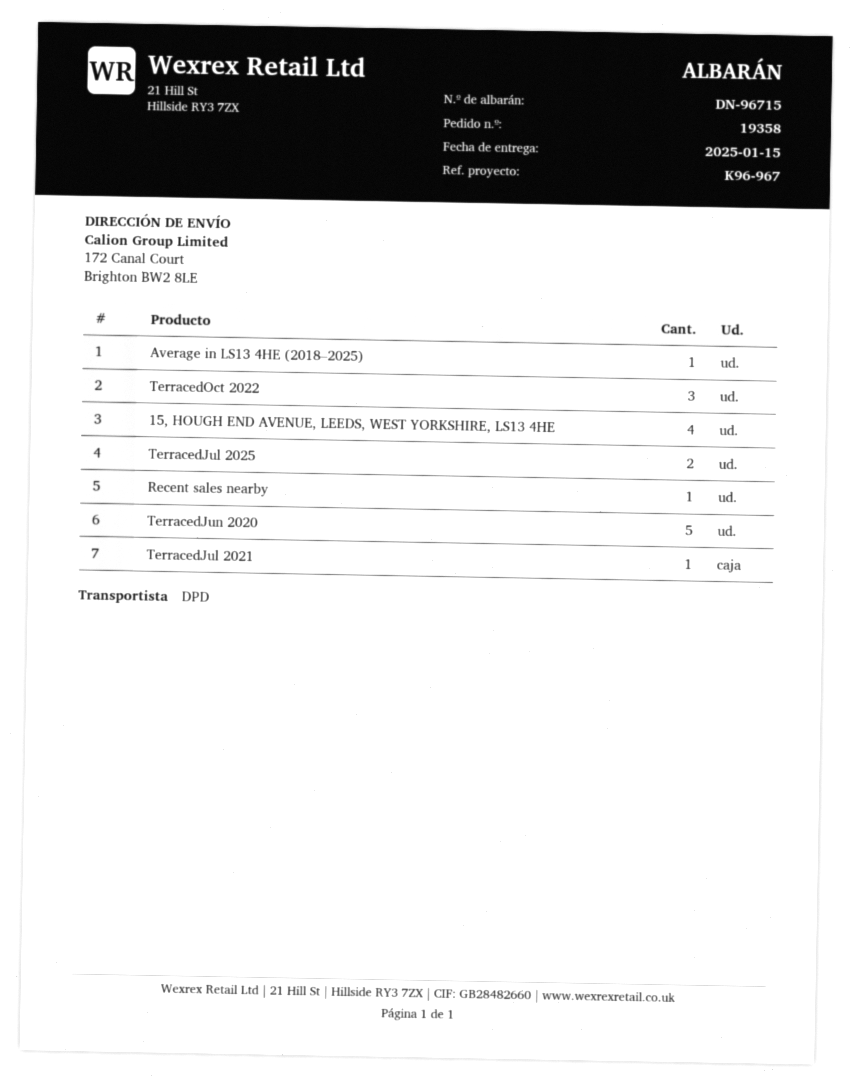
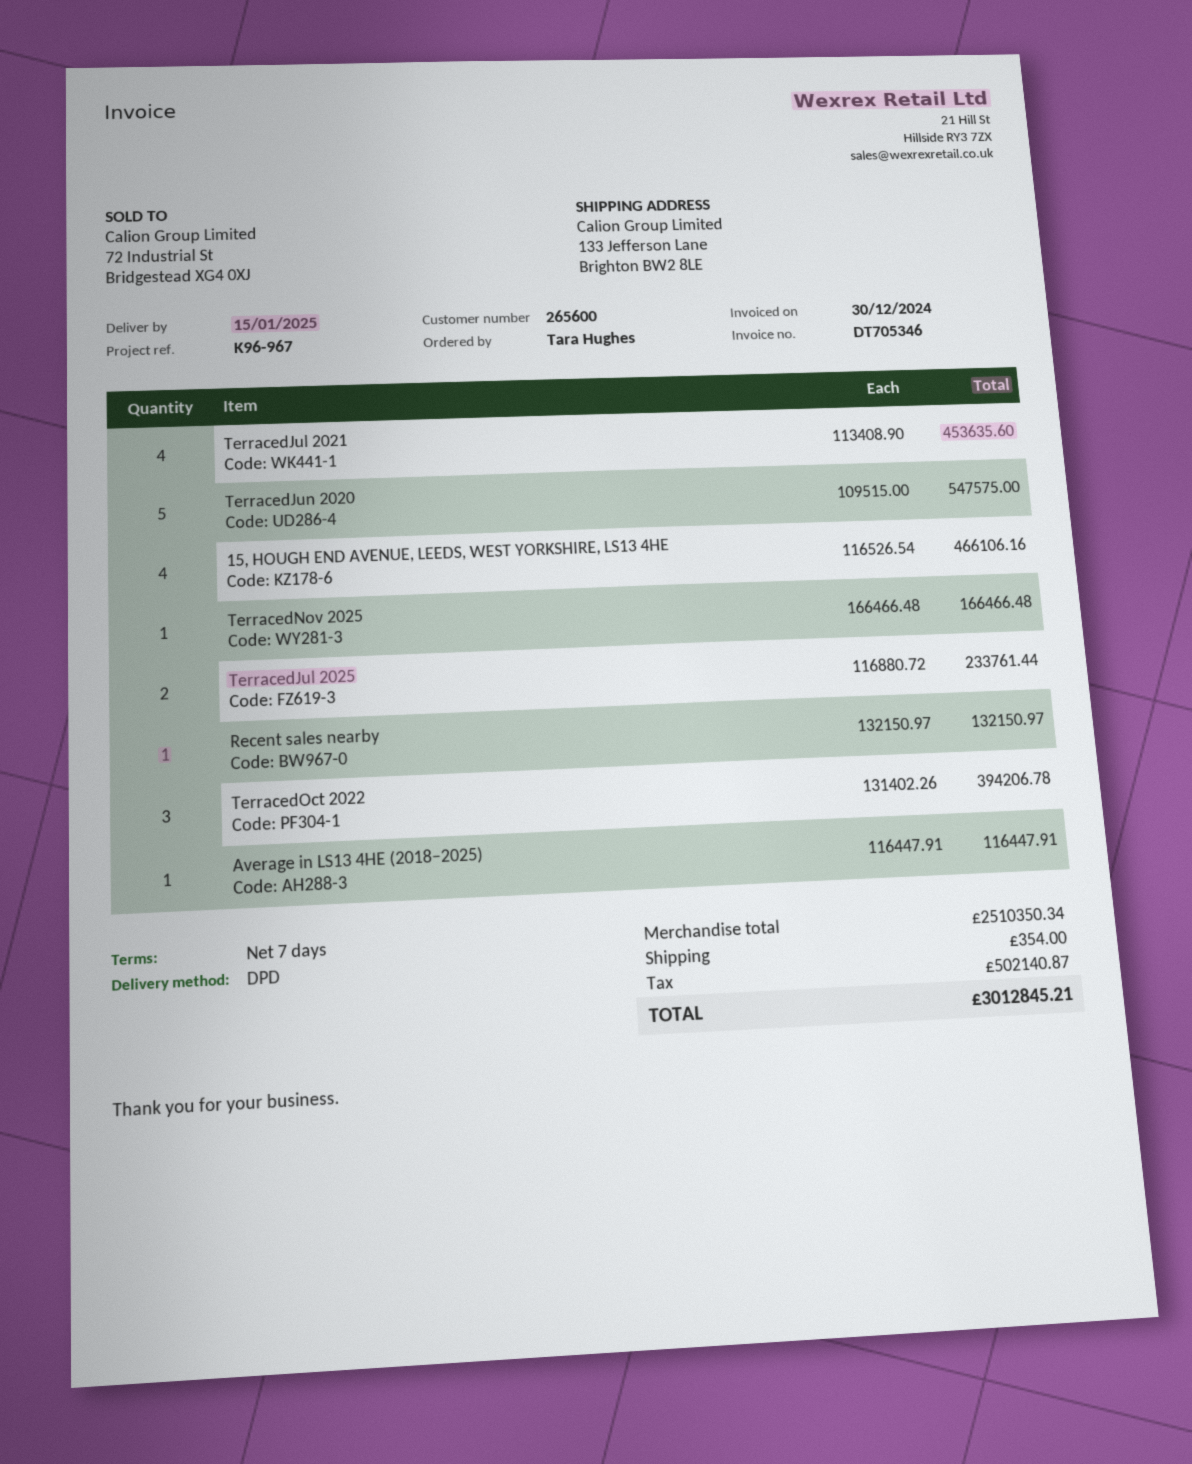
ship to: 172 Canal Court, Brighton BW2 8LE -> 133 Jefferson Lane, Brighton BW2 8LE
TerracedJul 2021: 1 -> 4
TerracedNov 2025: none -> 1

